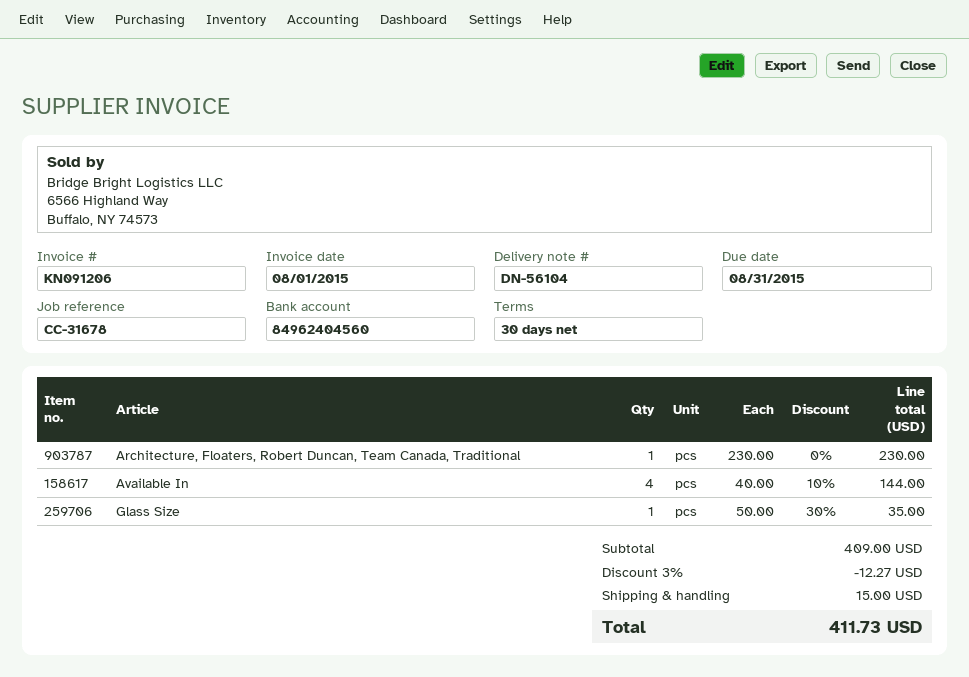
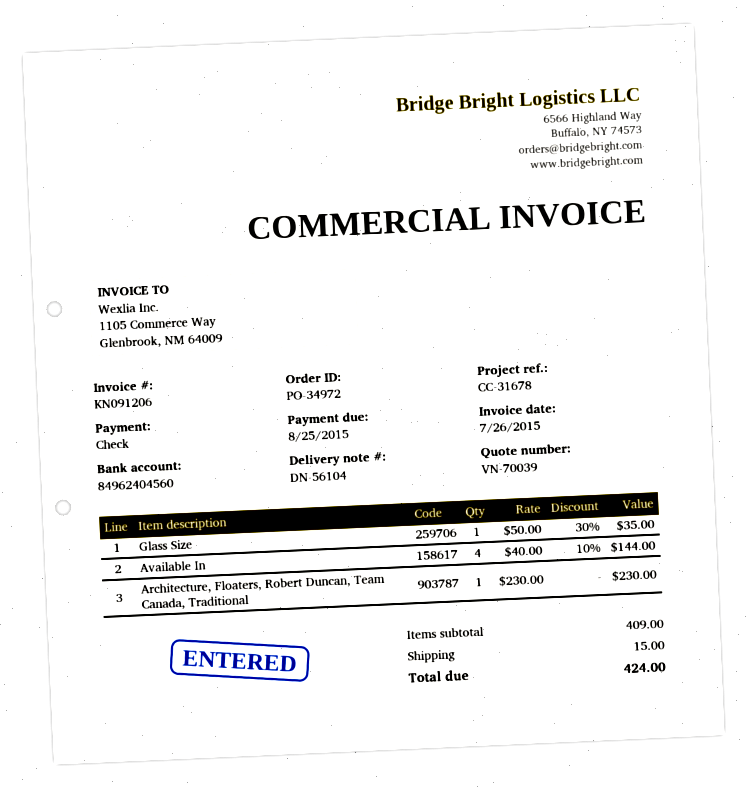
invoice date: 2015-08-01 -> 2015-07-26
due date: 2015-08-31 -> 2015-08-25
discount: 3% = 12.27 -> none
total: 411.73 -> 424.00

